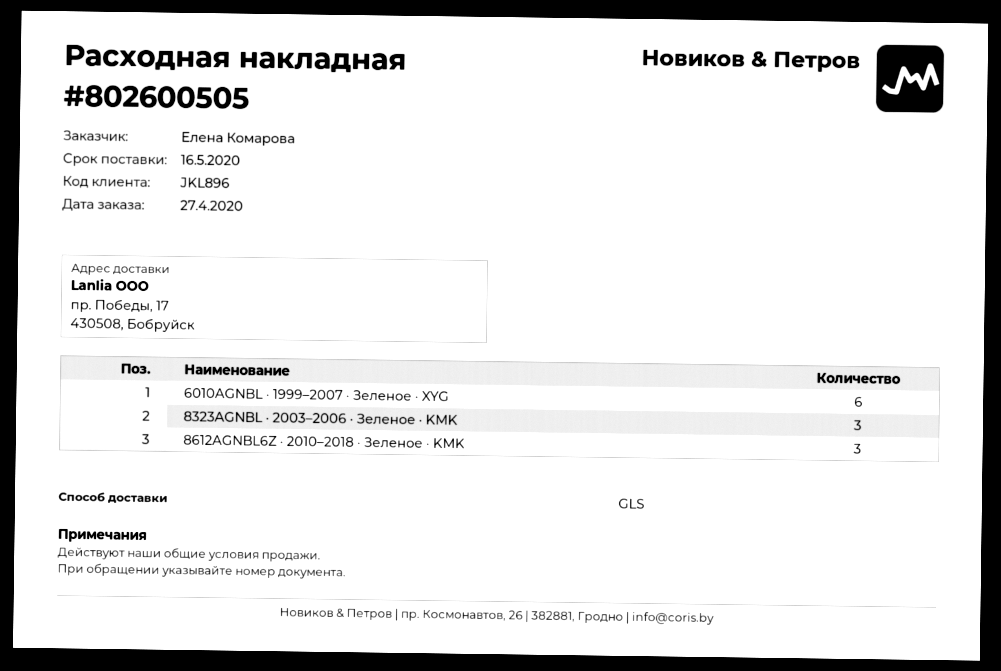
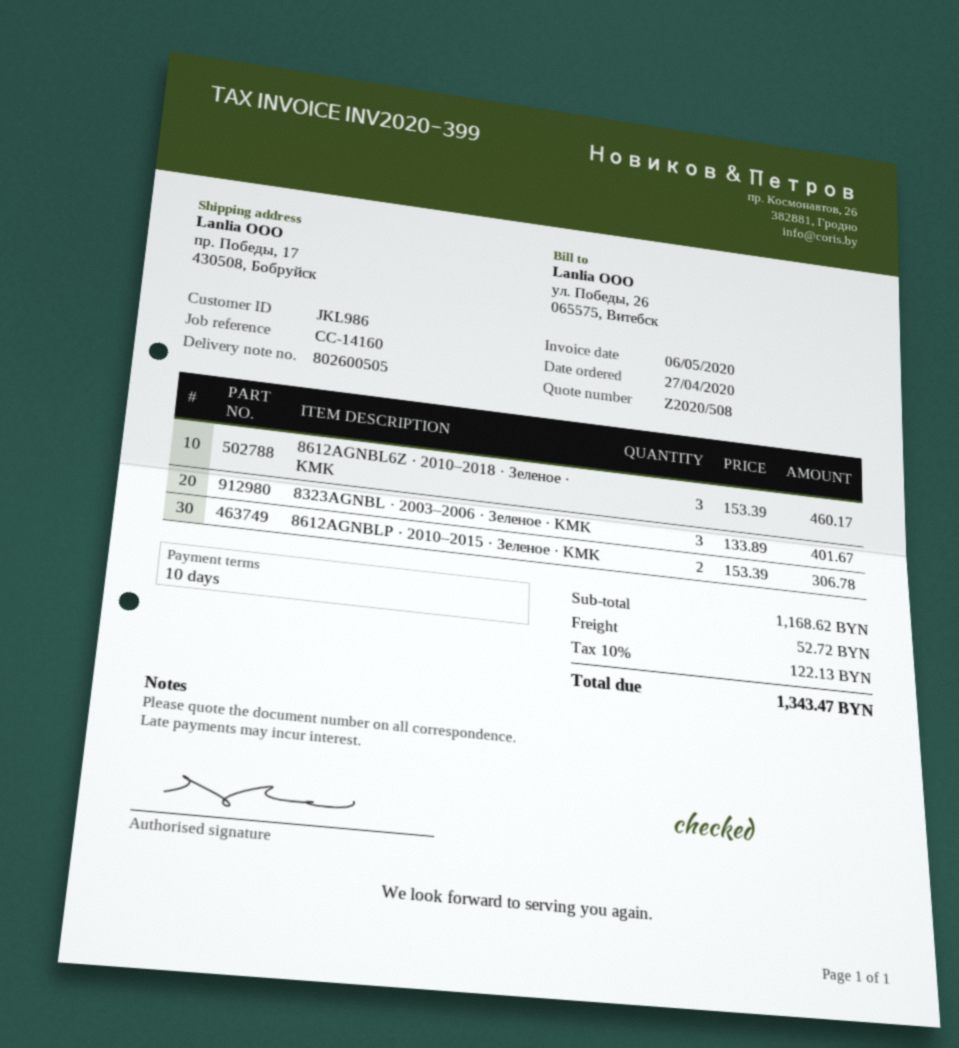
customer number: JKL896 -> JKL986
6010AGNBL · 1999–2007 · Зеленое · XYG: 6 -> none
8612AGNBLP · 2010–2015 · Зеленое · KMK: none -> 2

